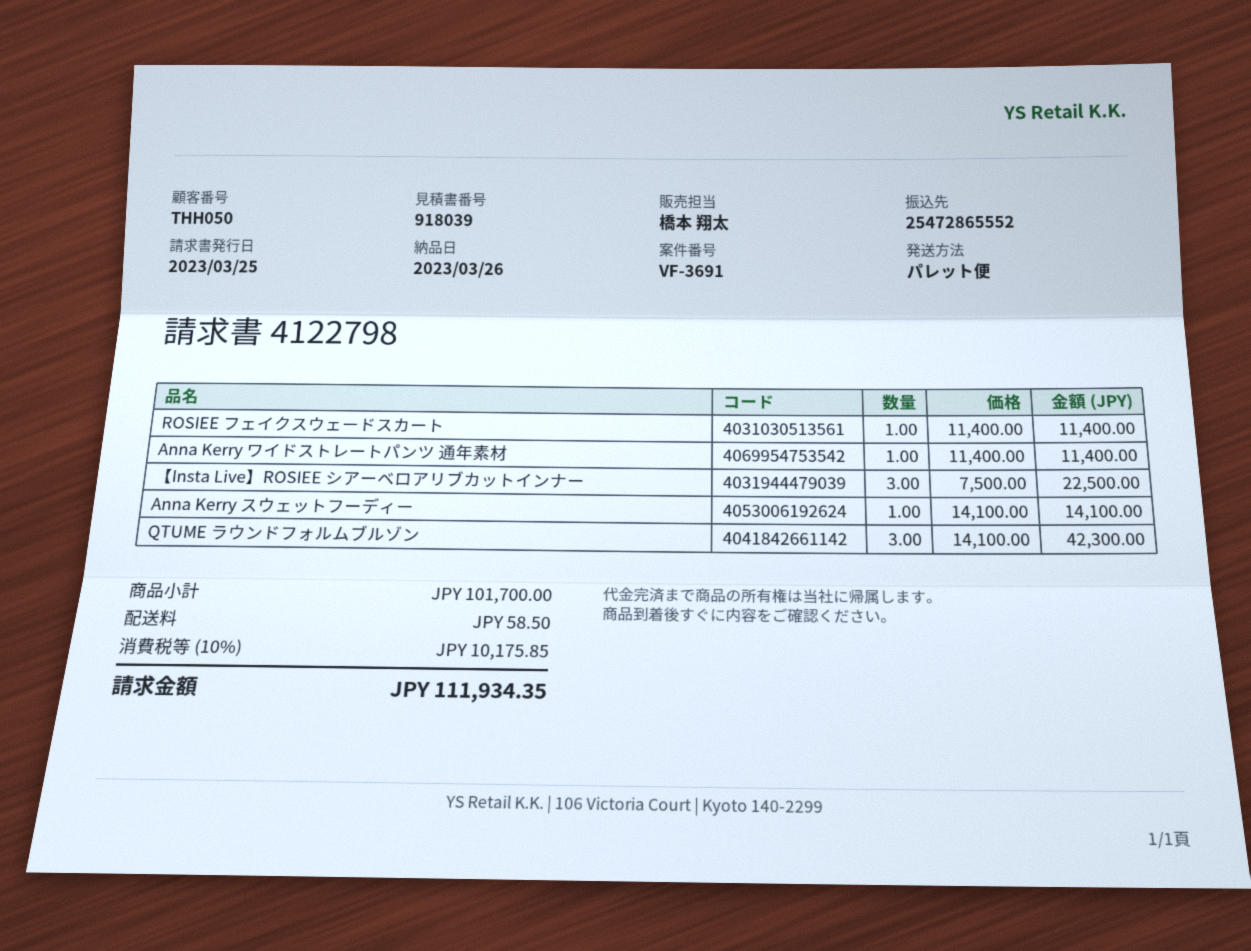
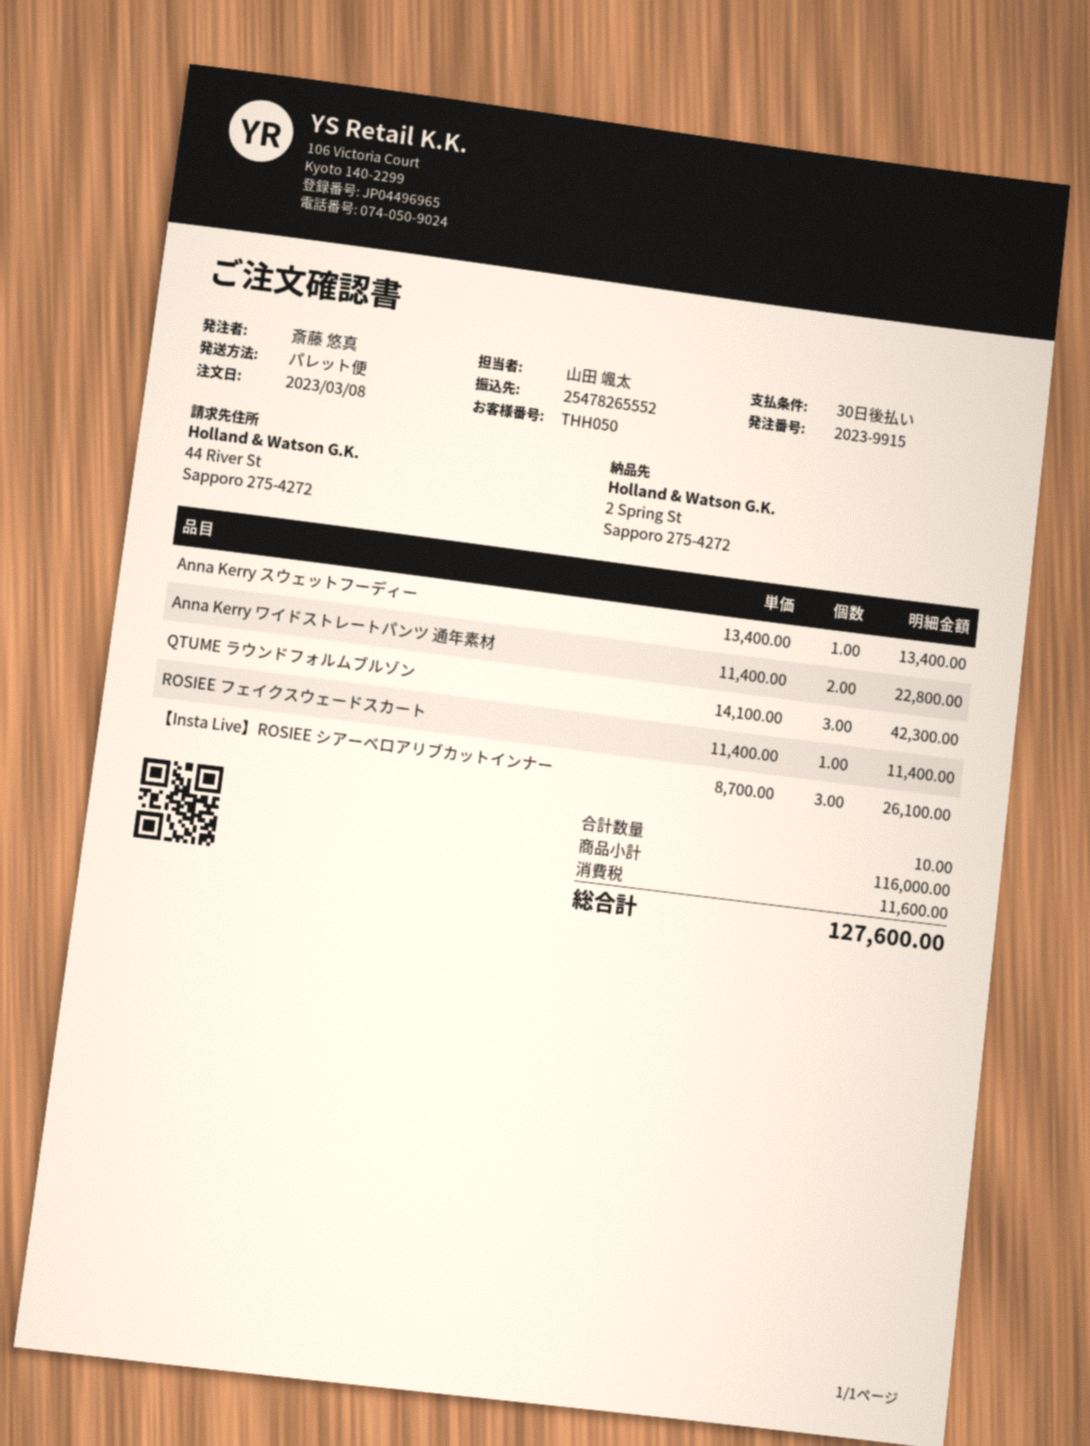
sales rep: 橋本 翔太 -> 山田 颯太
bank account: 25472865552 -> 25478265552
Anna Kerry ワイドストレートパンツ 通年素材: 1 x 11400.00 = 11400.00 -> 2 x 11400.00 = 22800.00
【Insta Live】ROSIEE シアーベロアリブカットインナー: 3 x 7500.00 = 22500.00 -> 3 x 8700.00 = 26100.00
Anna Kerry スウェットフーディー: 1 x 14100.00 = 14100.00 -> 1 x 13400.00 = 13400.00
subtotal: 101700.00 -> 116000.00
shipping: 58.50 -> none
tax: 10175.85 -> 11600.00
total: 111934.35 -> 127600.00

